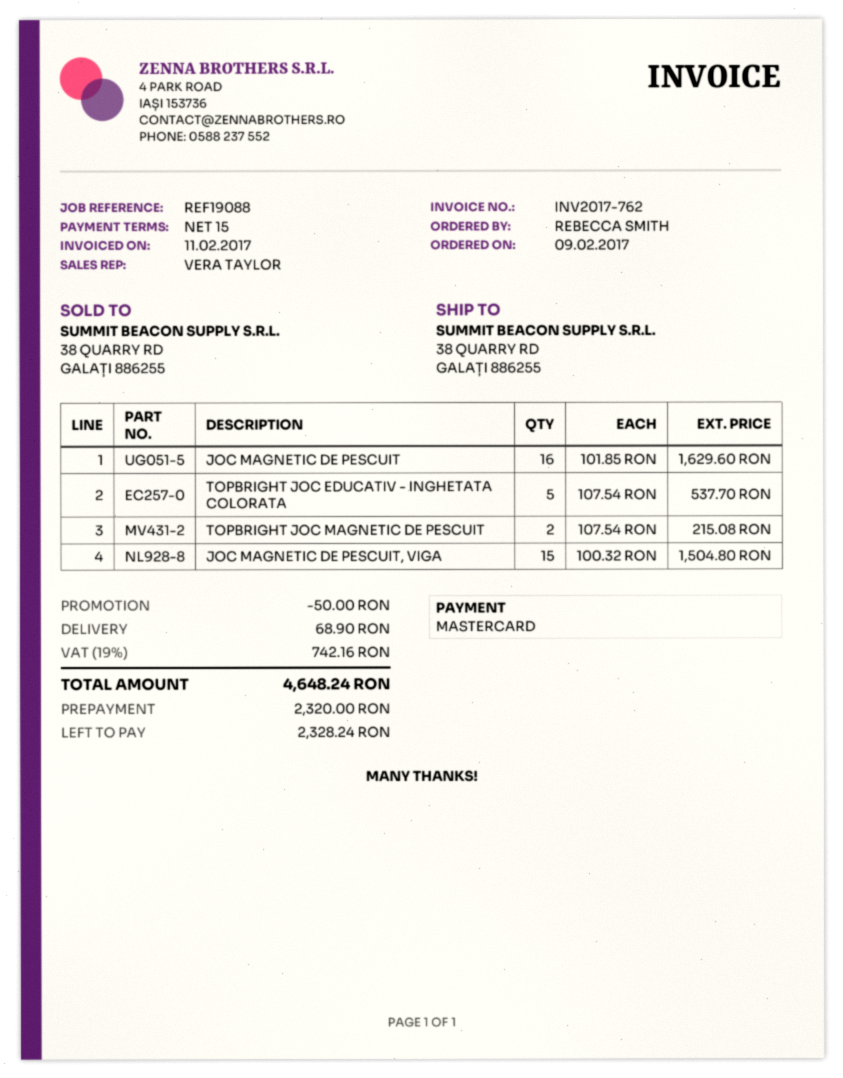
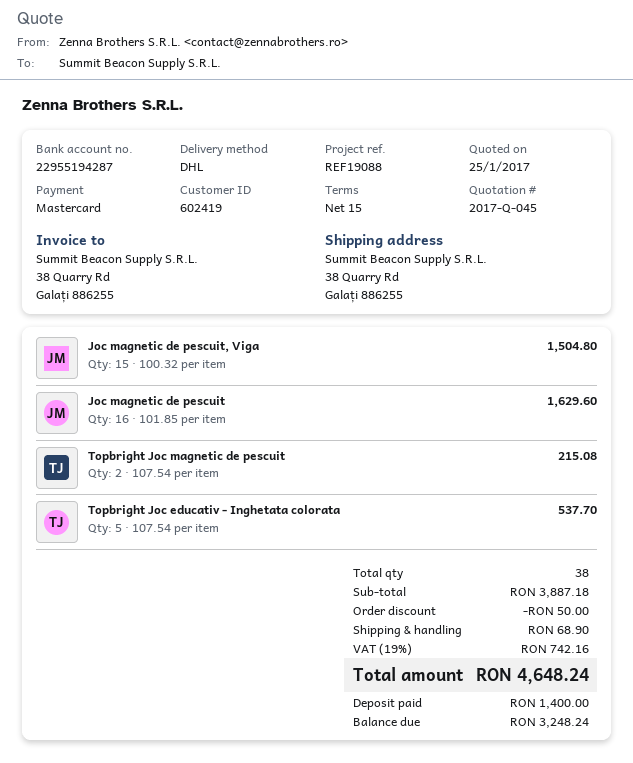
deposit: 2320.00 -> 1400.00
balance: 2328.24 -> 3248.24

